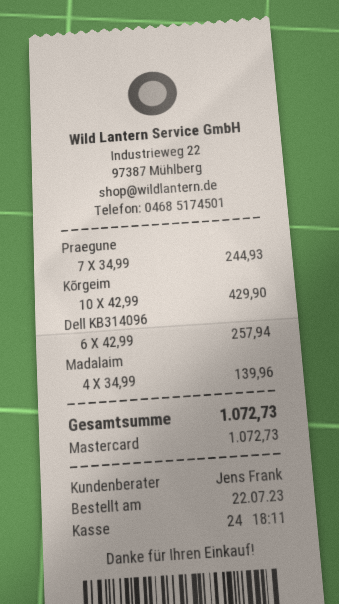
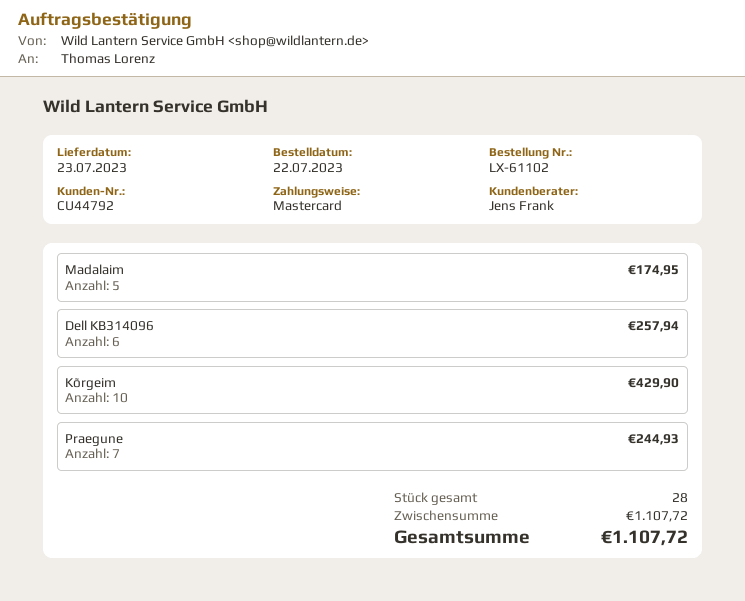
Madalaim: 4 for 139.96 -> 5 for 174.95
total: 1072.73 -> 1107.72

